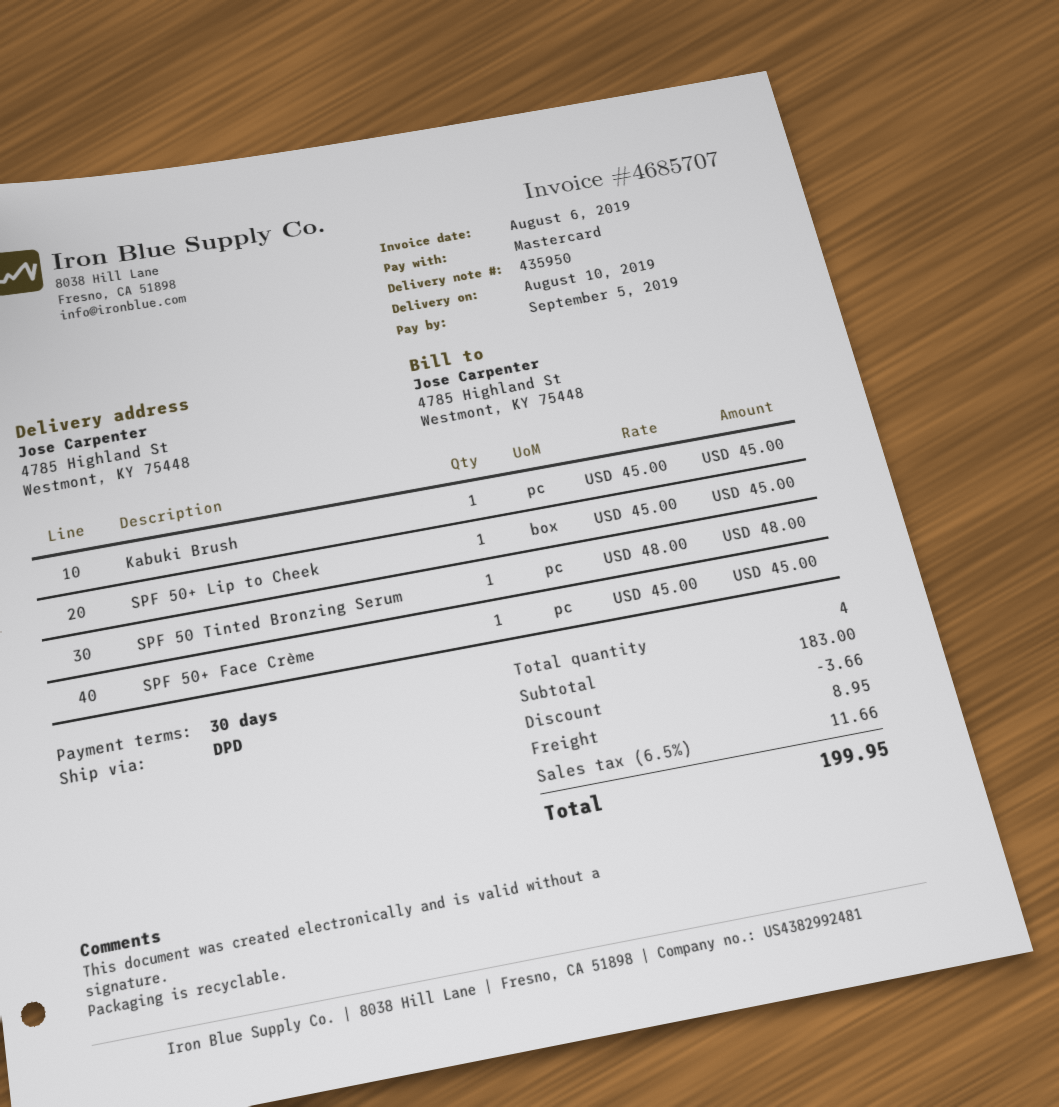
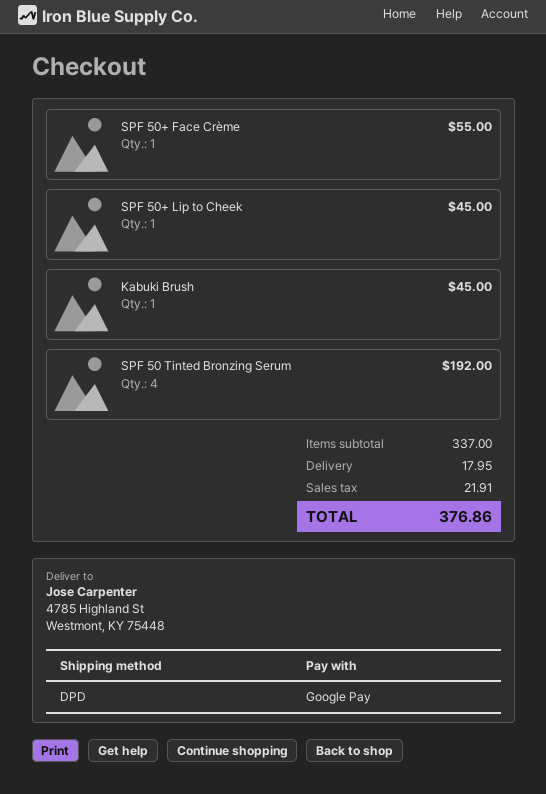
payment method: Mastercard -> Google Pay
SPF 50 Tinted Bronzing Serum: 1 for 48.00 -> 4 for 192.00
SPF 50+ Face Crème: 1 for 45.00 -> 1 for 55.00
subtotal: 183.00 -> 337.00
discount: 3.66 -> none
shipping: 8.95 -> 17.95
tax: 11.66 -> 21.91
total: 199.95 -> 376.86

